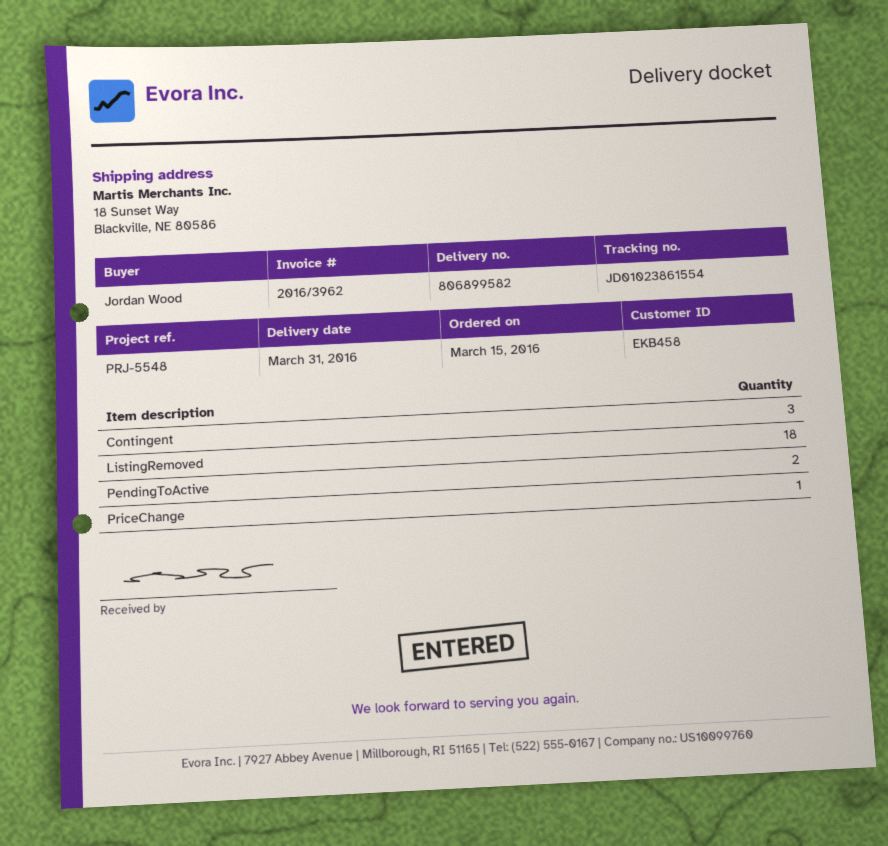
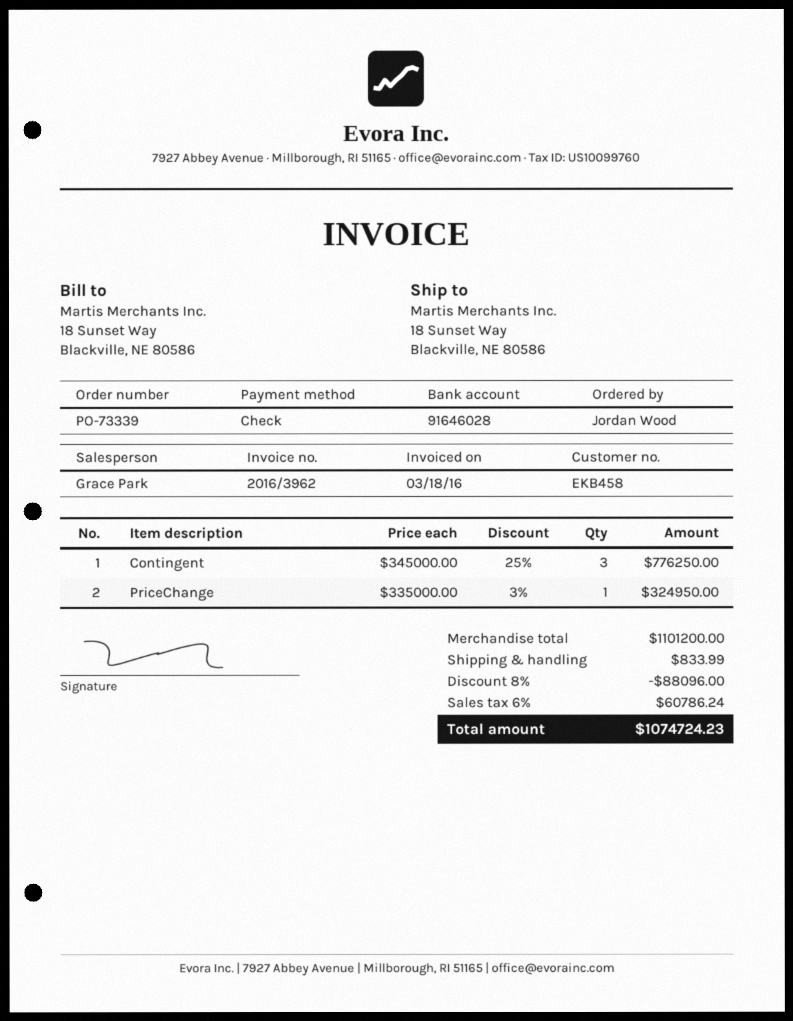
ListingRemoved: 18 -> none
PendingToActive: 2 -> none

